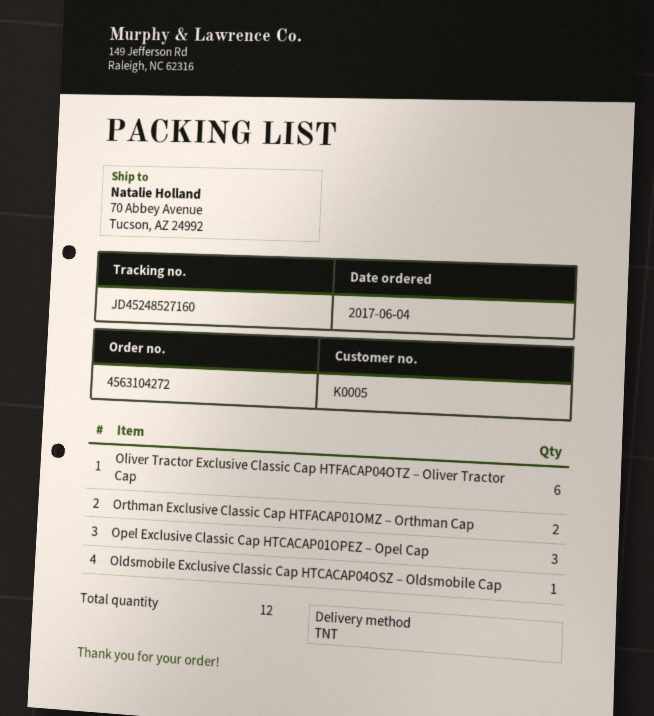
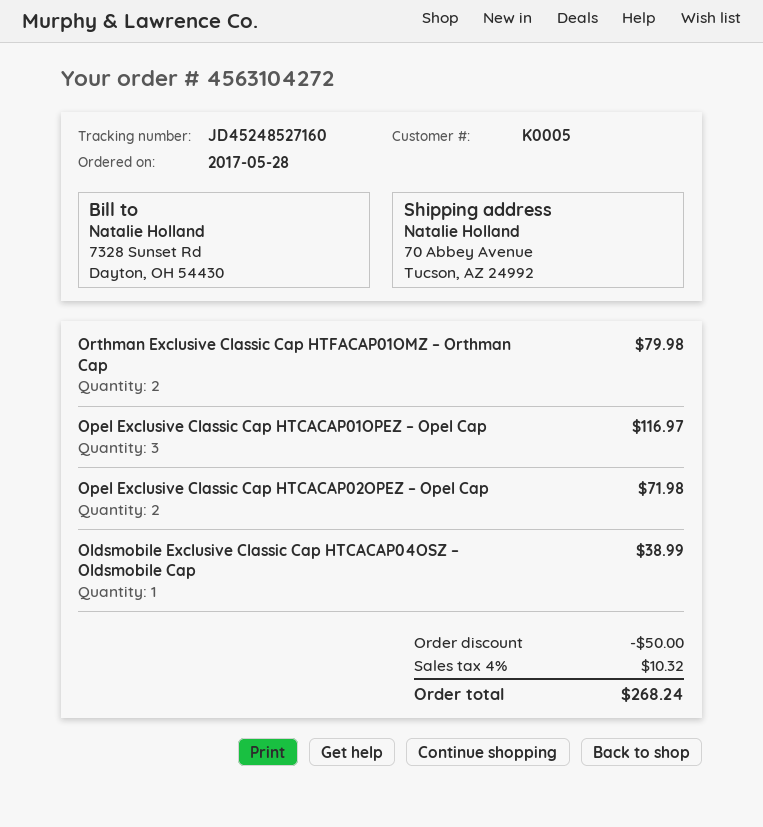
order date: 2017-06-04 -> 2017-05-28
Oliver Tractor Exclusive Classic Cap HTFACAP04OTZ – Oliver Tractor Cap: 6 -> none
Opel Exclusive Classic Cap HTCACAP02OPEZ – Opel Cap: none -> 2

